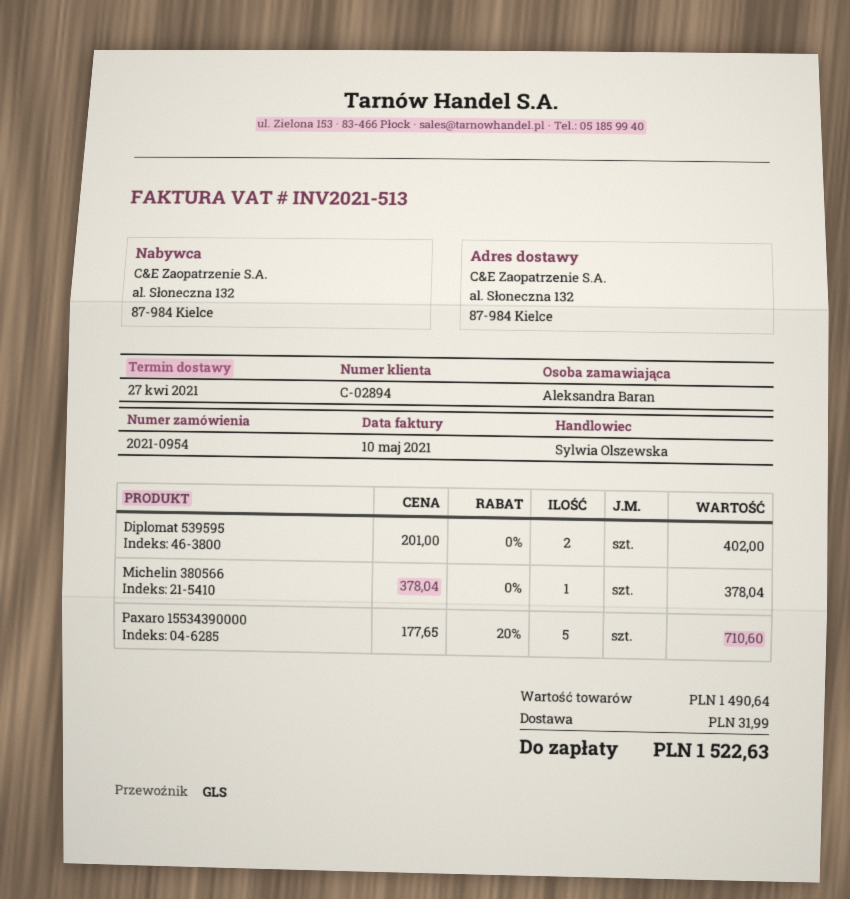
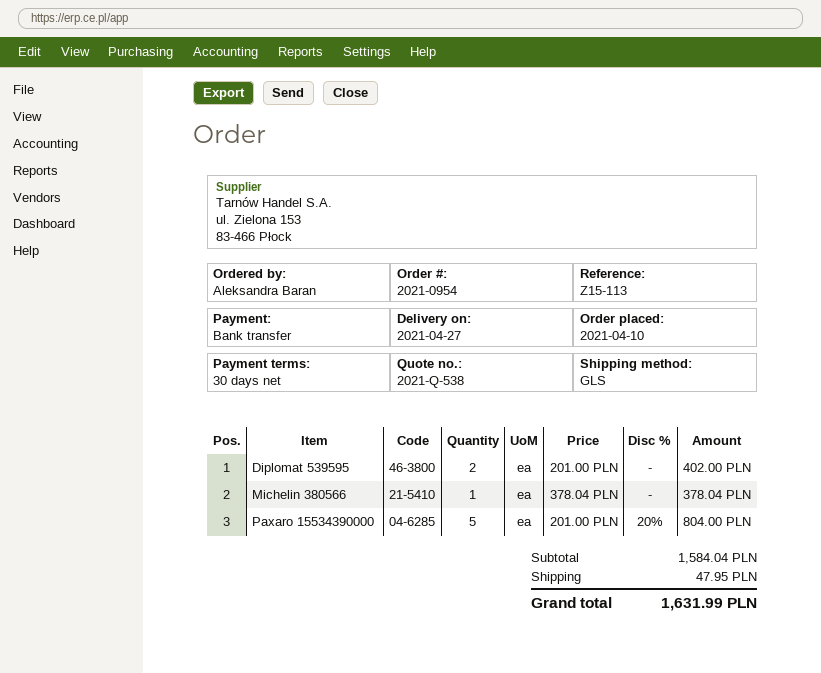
Paxaro 15534390000: 5 x 177.65 - 20% = 710.60 -> 5 x 201.00 - 20% = 804.00
subtotal: 1490.64 -> 1584.04
shipping: 31.99 -> 47.95
total: 1522.63 -> 1631.99

